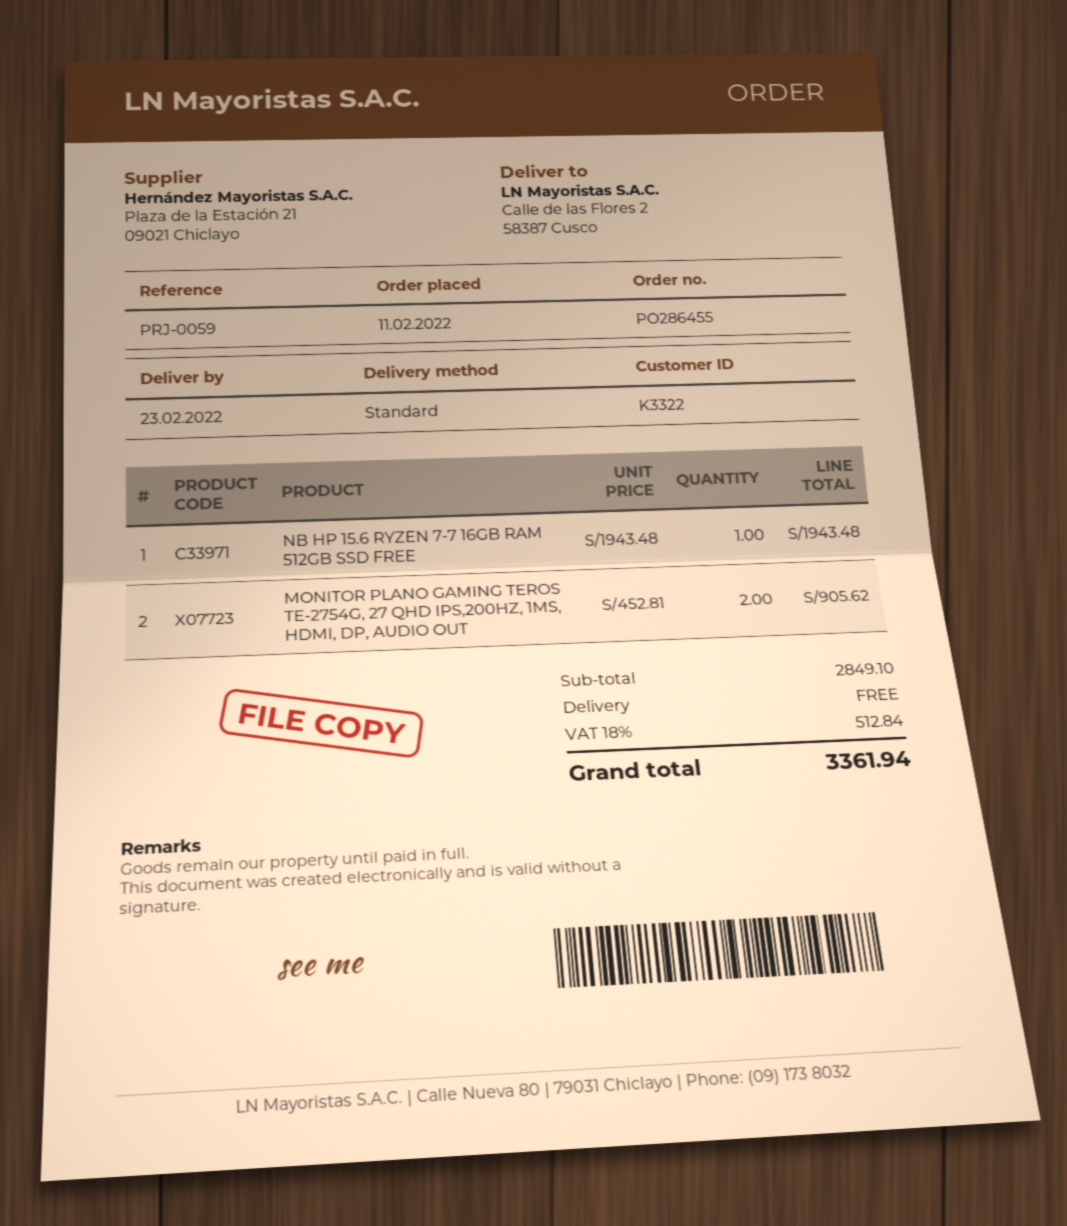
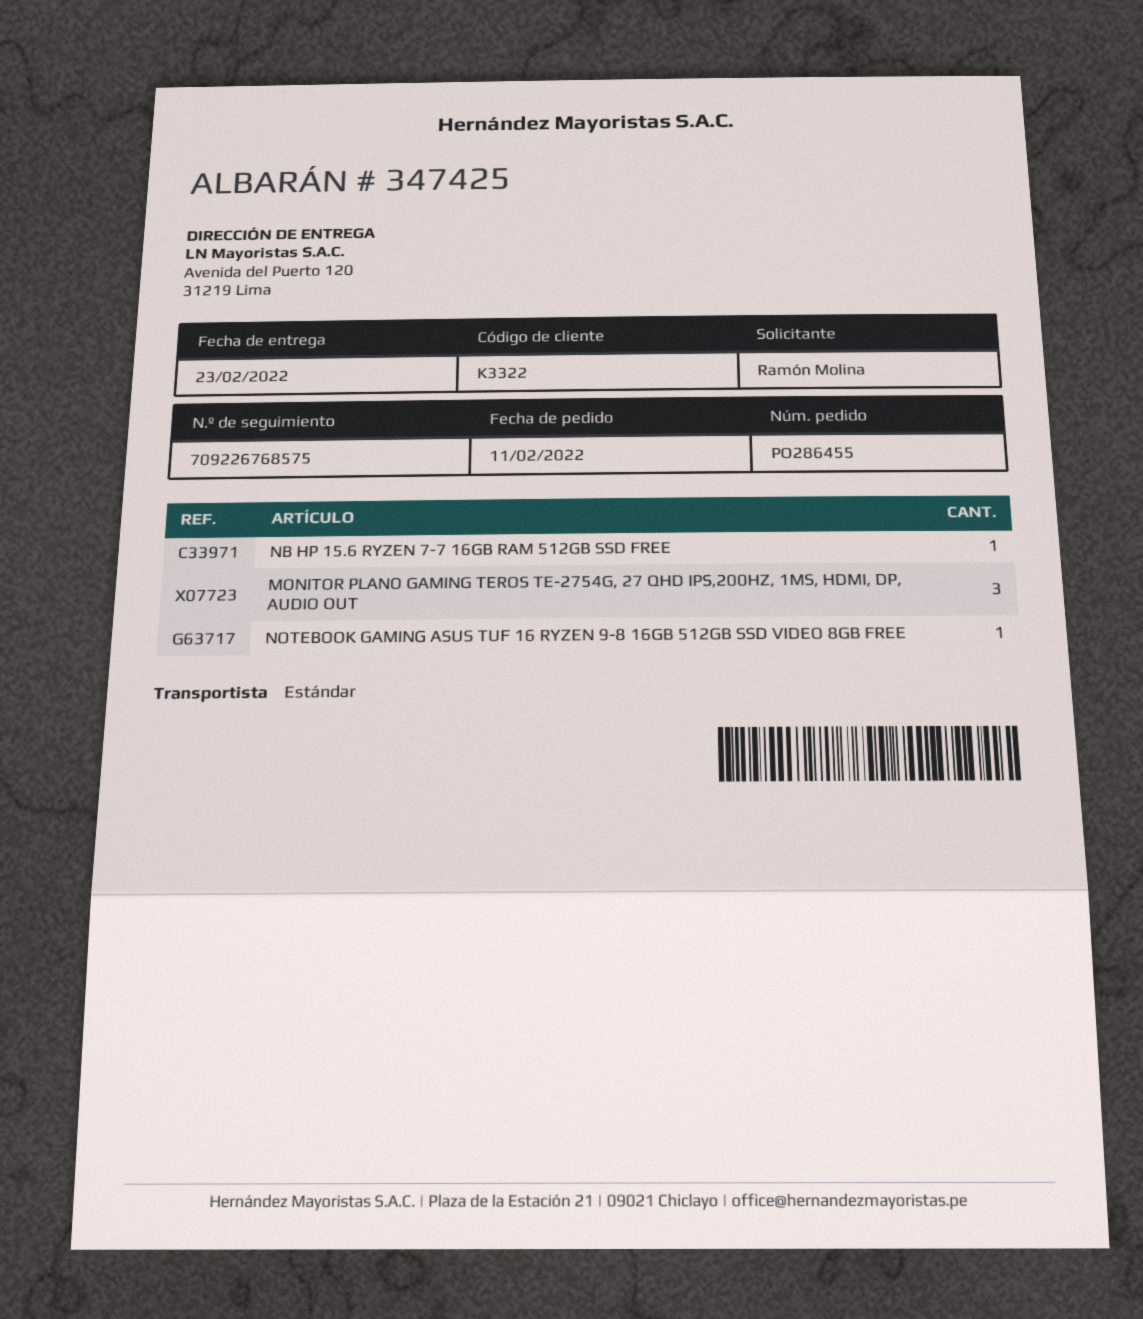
ship to: Calle de las Flores 2, 58387 Cusco -> Avenida del Puerto 120, 31219 Lima
MONITOR PLANO GAMING TEROS TE-2754G, 27 QHD IPS,200HZ, 1MS, HDMI, DP, AUDIO OUT: 2 -> 3
NOTEBOOK GAMING ASUS TUF 16 RYZEN 9-8 16GB 512GB SSD VIDEO 8GB FREE: none -> 1

